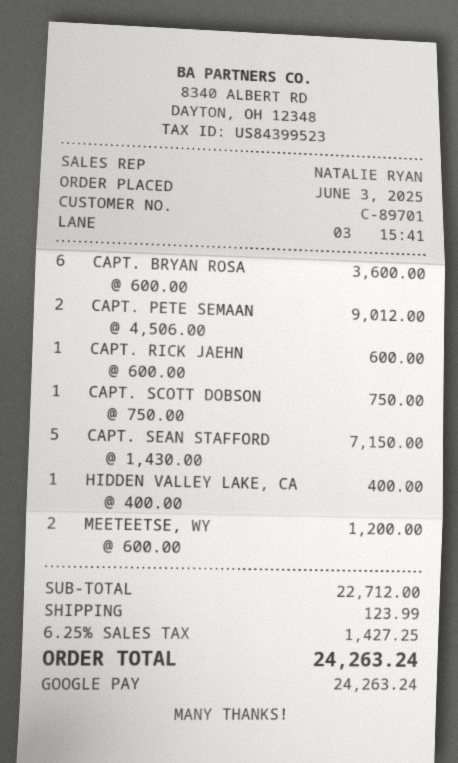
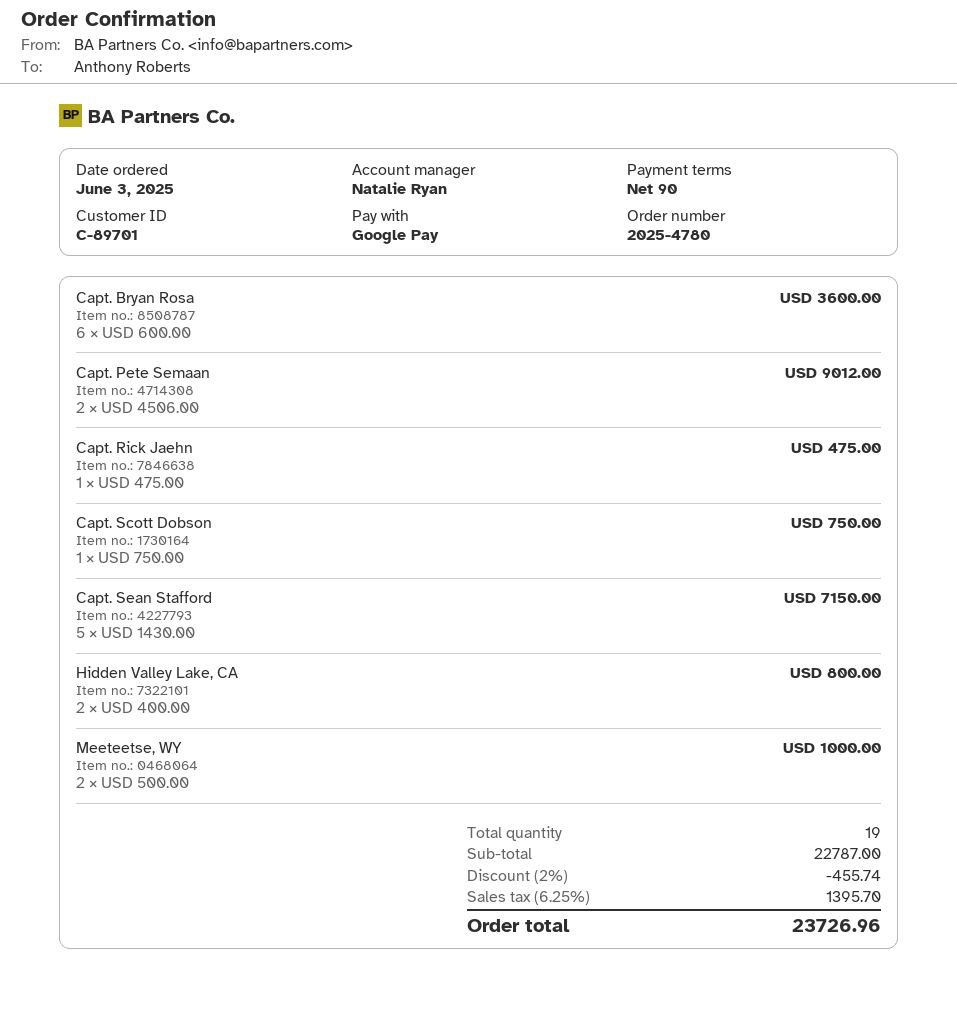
CAPT. RICK JAEHN: 1 x 600.00 = 600.00 -> 1 x 475.00 = 475.00
HIDDEN VALLEY LAKE, CA: 1 x 400.00 = 400.00 -> 2 x 400.00 = 800.00
MEETEETSE, WY: 2 x 600.00 = 1200.00 -> 2 x 500.00 = 1000.00
subtotal: 22712.00 -> 22787.00
discount: none -> 2% = 455.74
shipping: 123.99 -> none
tax: 6.25% = 1427.25 -> 6.25% = 1395.70
total: 24263.24 -> 23726.96

